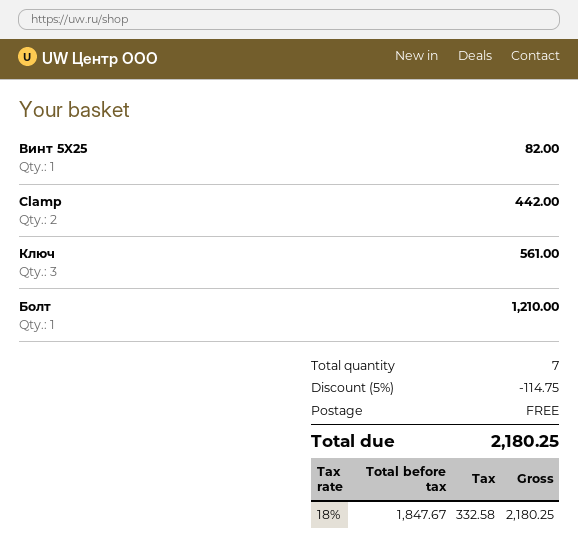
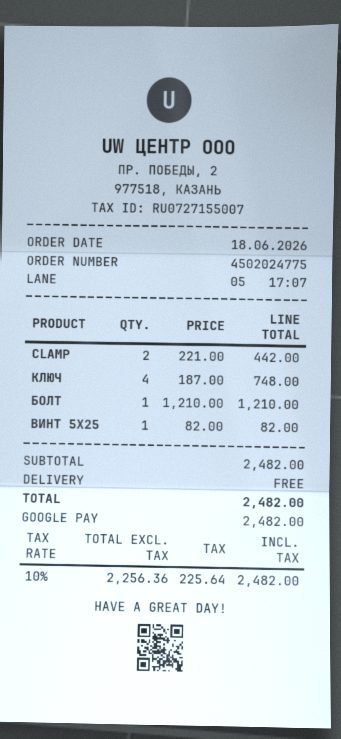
Ключ: 3 for 561.00 -> 4 for 748.00
discount: 5% = 114.75 -> none
net: 1847.67 -> 2256.36
tax: 18% = 332.58 -> 10% = 225.64
total: 2180.25 -> 2482.00

